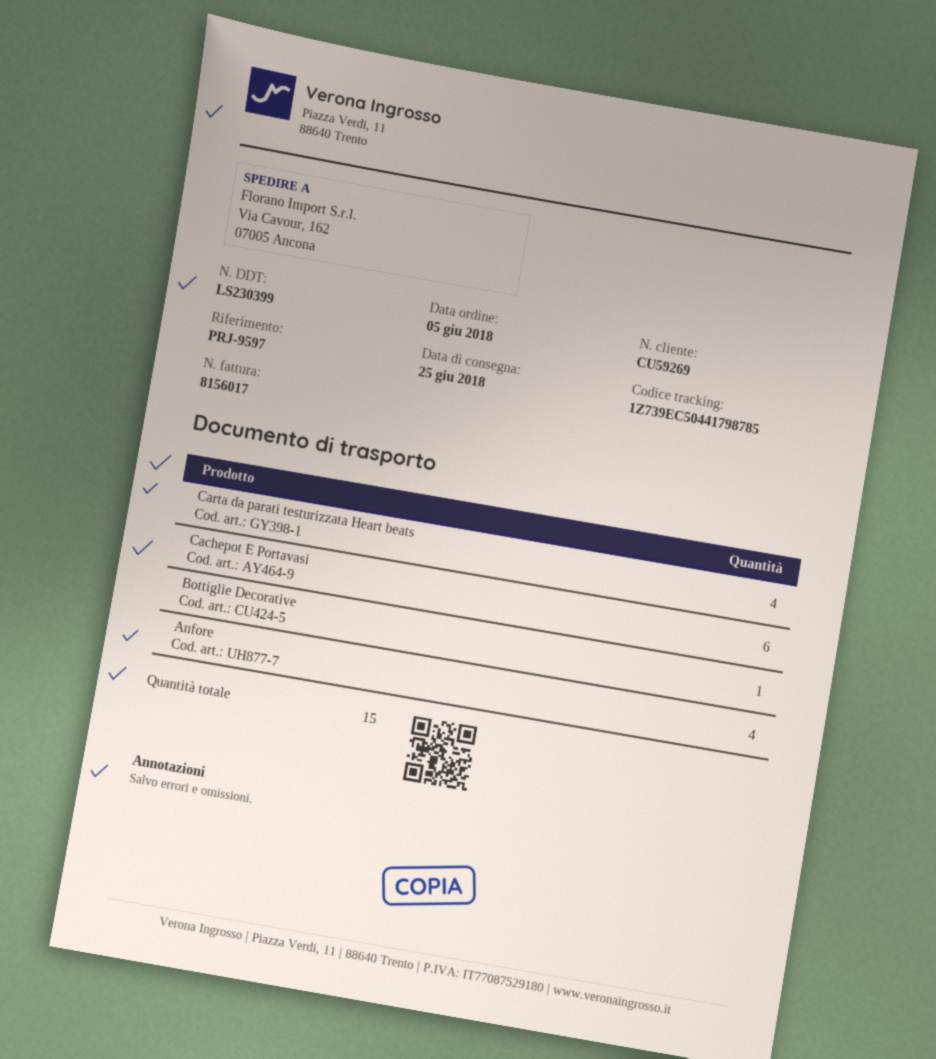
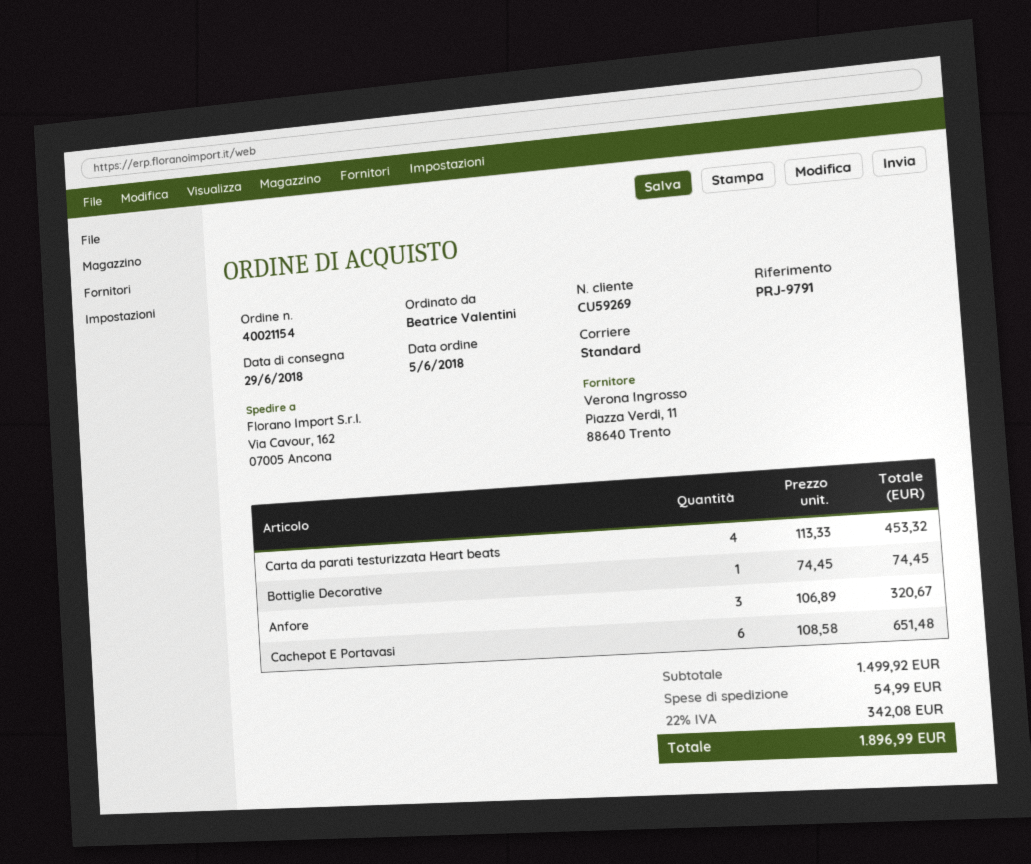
delivery date: 2018-06-25 -> 2018-06-29
reference: PRJ-9597 -> PRJ-9791
Anfore: 4 -> 3

